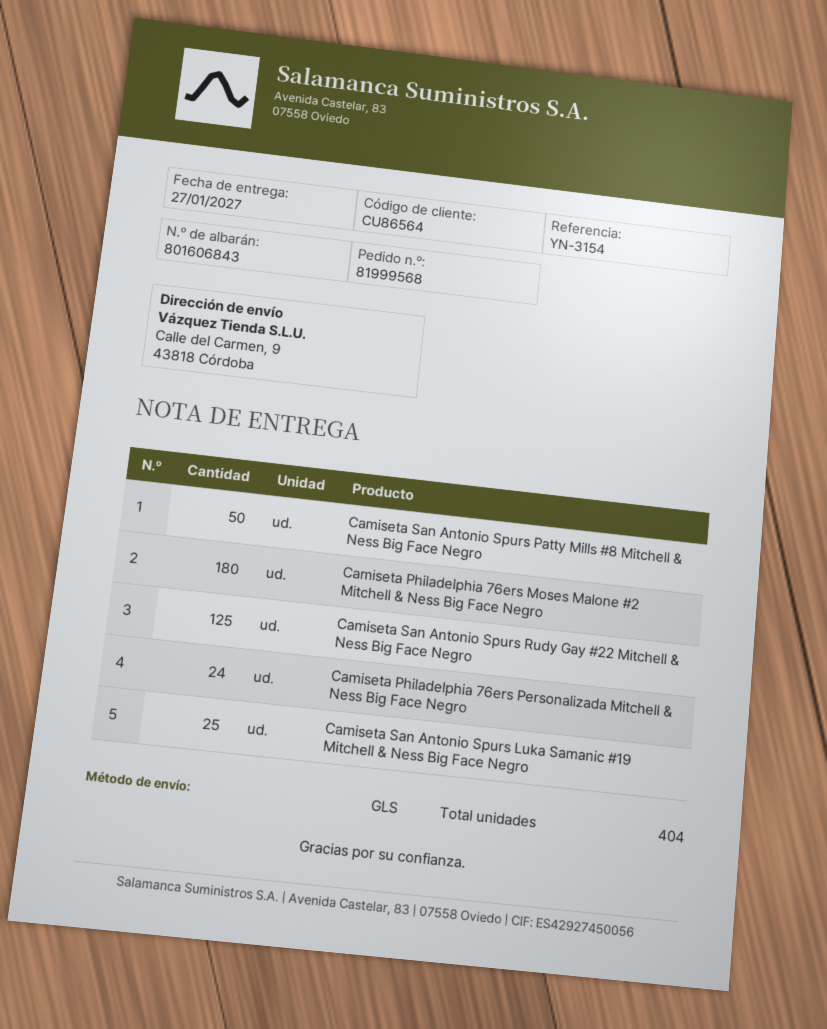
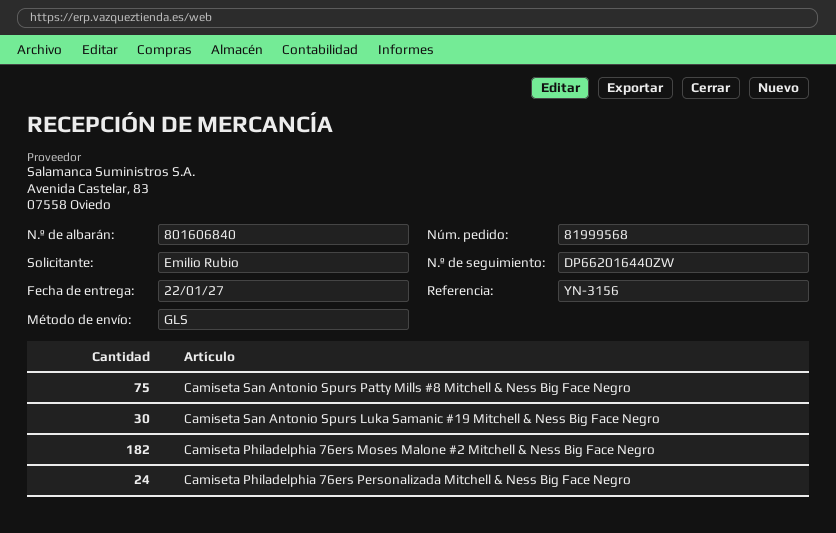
delivery note number: 801606843 -> 801606840
delivery date: 2027-01-27 -> 2027-01-22
reference: YN-3154 -> YN-3156
Camiseta San Antonio Spurs Patty Mills #8 Mitchell & Ness Big Face Negro: 50 -> 75
Camiseta Philadelphia 76ers Moses Malone #2 Mitchell & Ness Big Face Negro: 180 -> 182
Camiseta San Antonio Spurs Rudy Gay #22 Mitchell & Ness Big Face Negro: 125 -> none
Camiseta San Antonio Spurs Luka Samanic #19 Mitchell & Ness Big Face Negro: 25 -> 30

